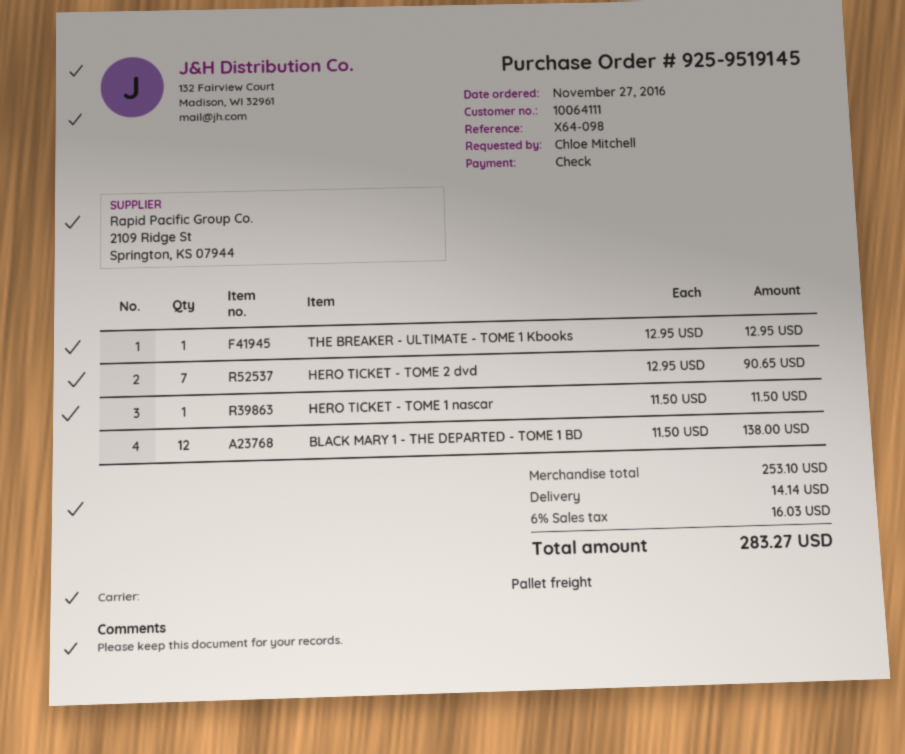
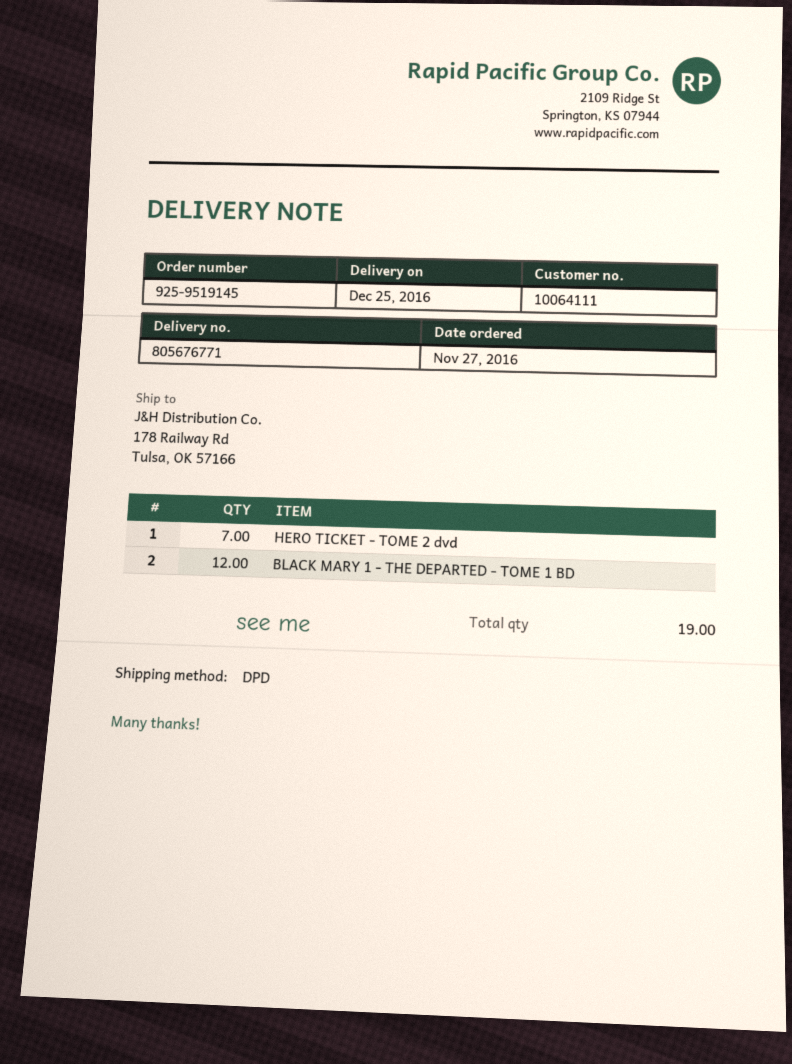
shipping method: pallet freight -> DPD
THE BREAKER - ULTIMATE - TOME 1 Kbooks: 1 -> none
HERO TICKET - TOME 1 nascar: 1 -> none

